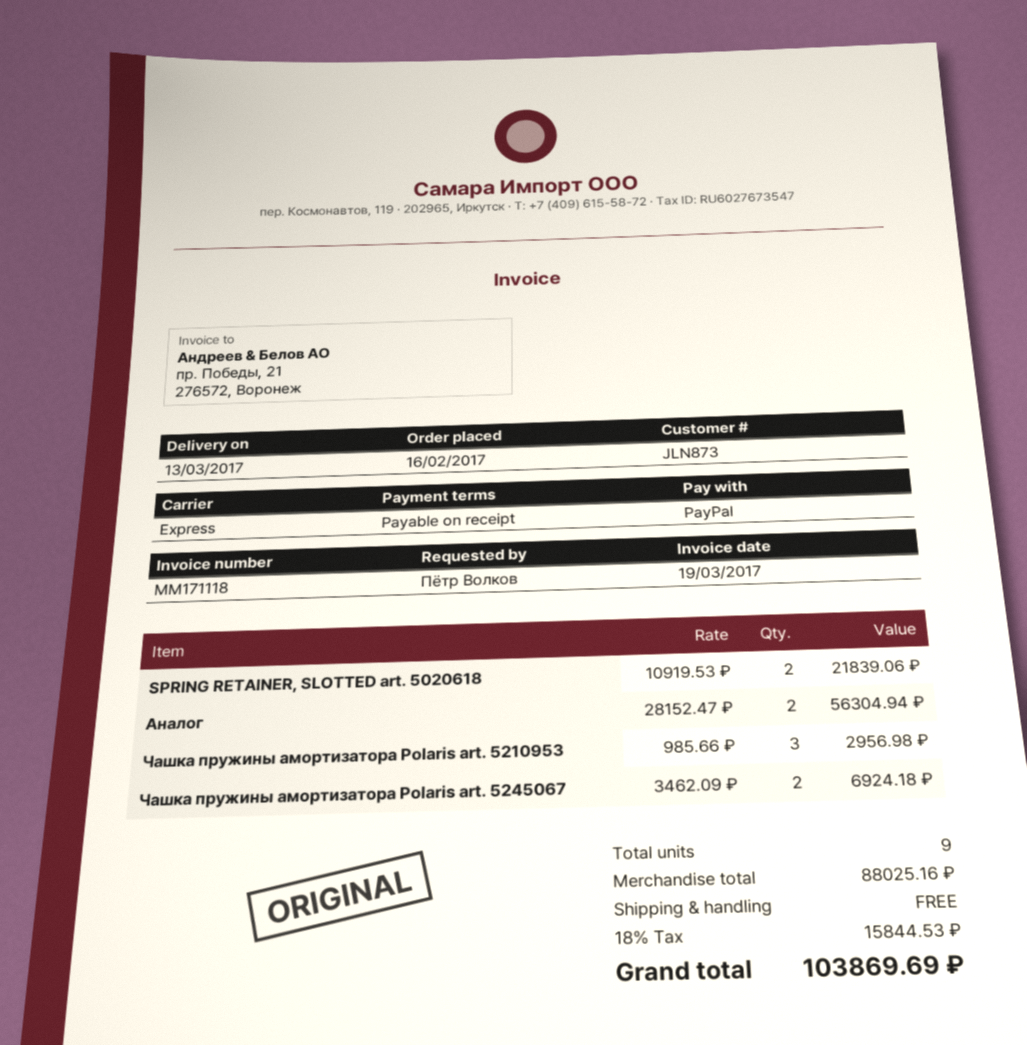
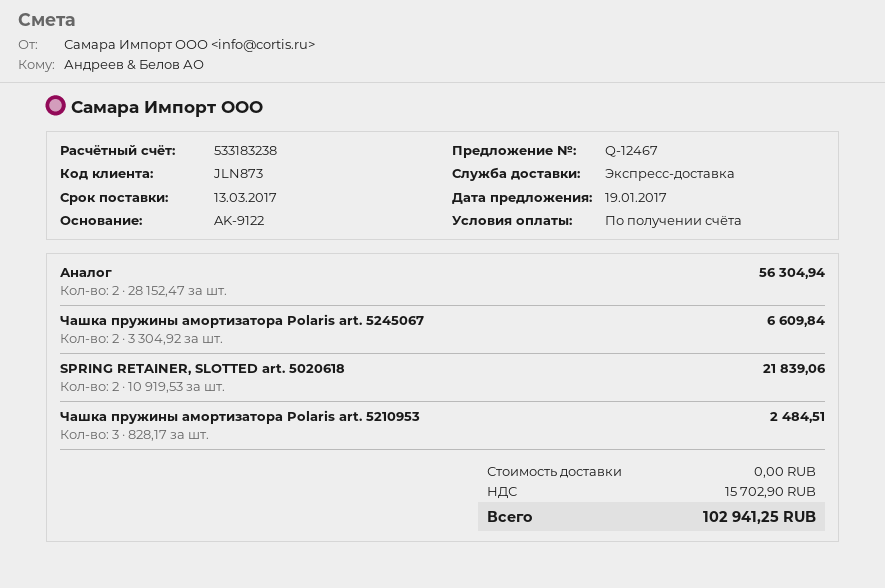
Чашка пружины амортизатора Polaris art. 5210953: 3 x 985.66 = 2956.98 -> 3 x 828.17 = 2484.51
Чашка пружины амортизатора Polaris art. 5245067: 2 x 3462.09 = 6924.18 -> 2 x 3304.92 = 6609.84
tax: 15844.53 -> 15702.90
total: 103869.69 -> 102941.25

